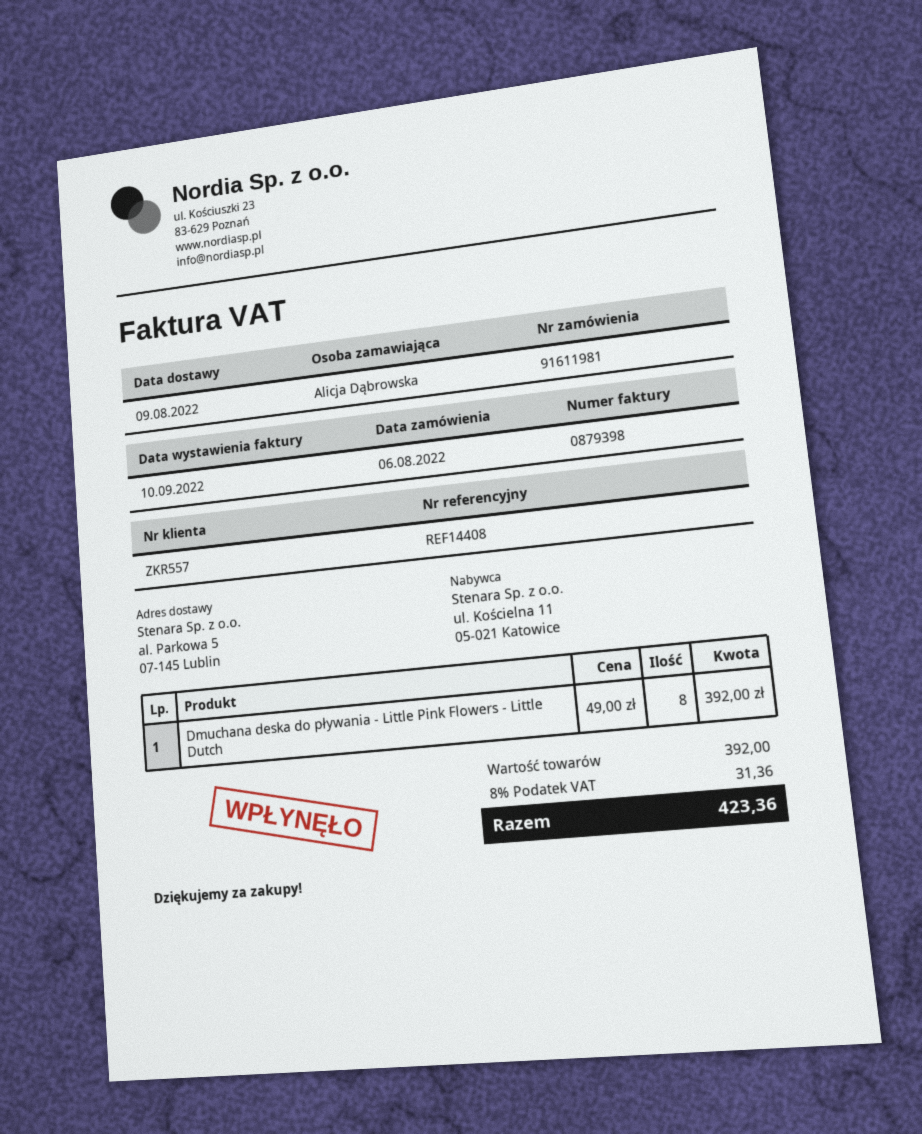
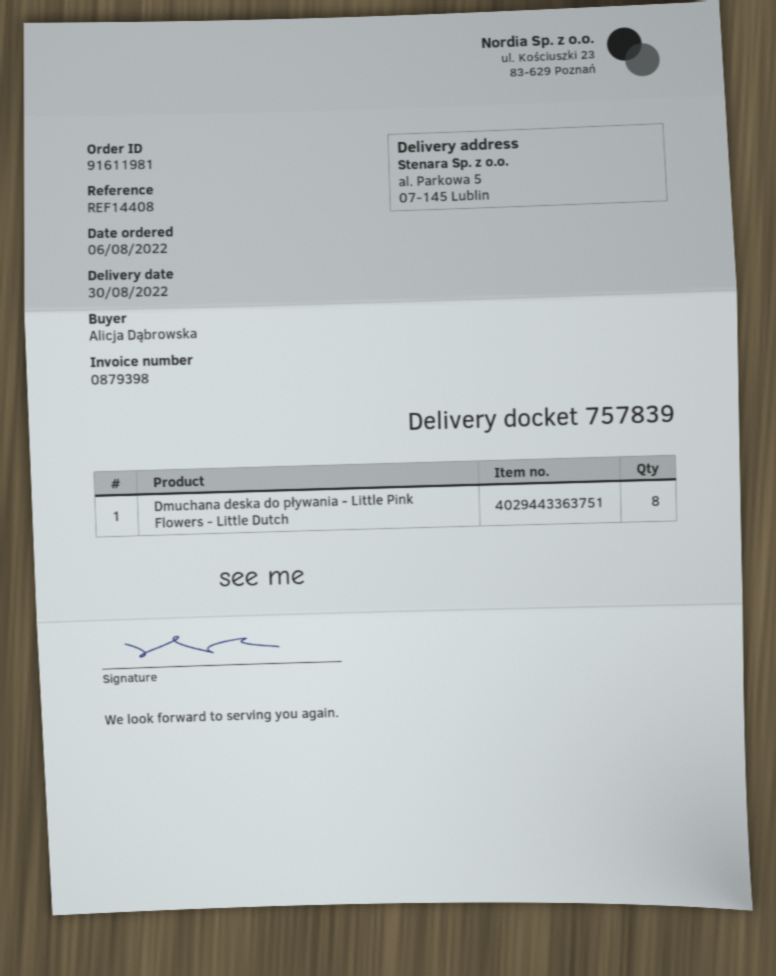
delivery date: 2022-08-09 -> 2022-08-30

